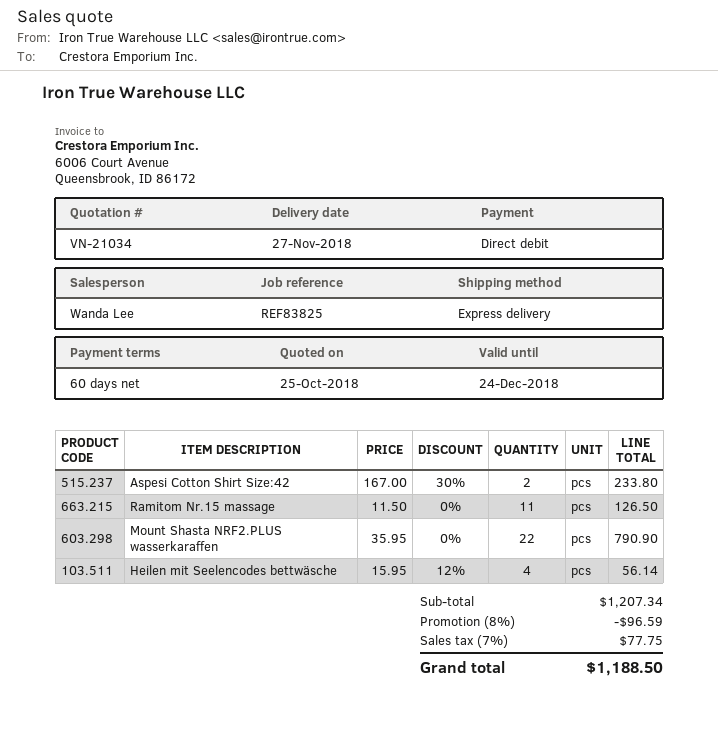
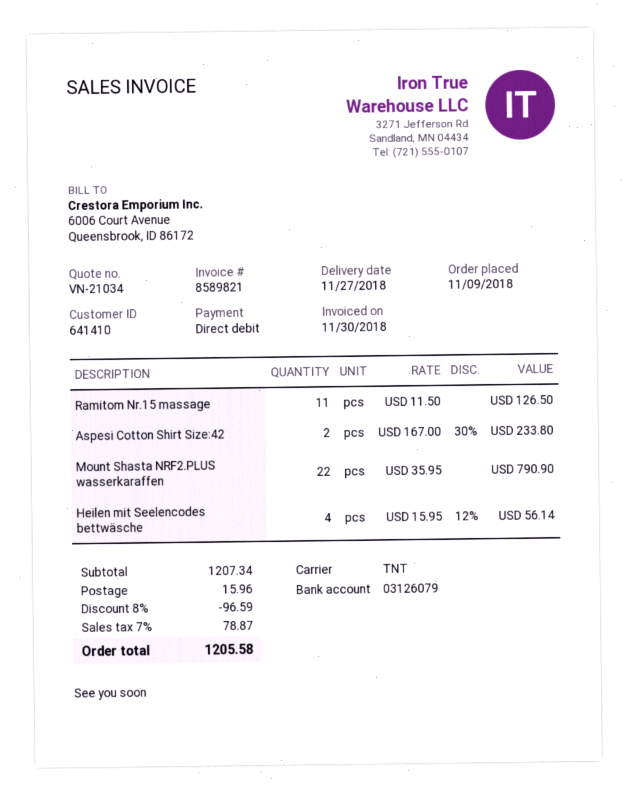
shipping method: express -> TNT
shipping: none -> 15.96
tax: 7% = 77.75 -> 7% = 78.87
total: 1188.50 -> 1205.58

